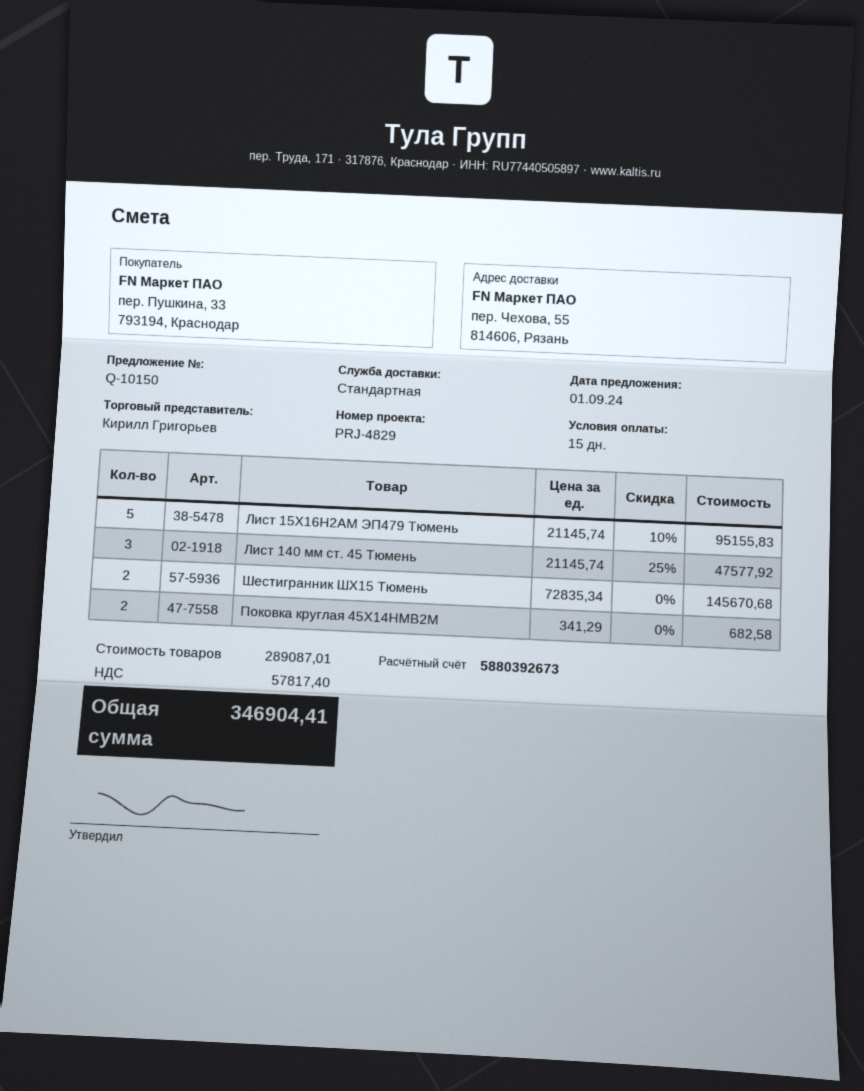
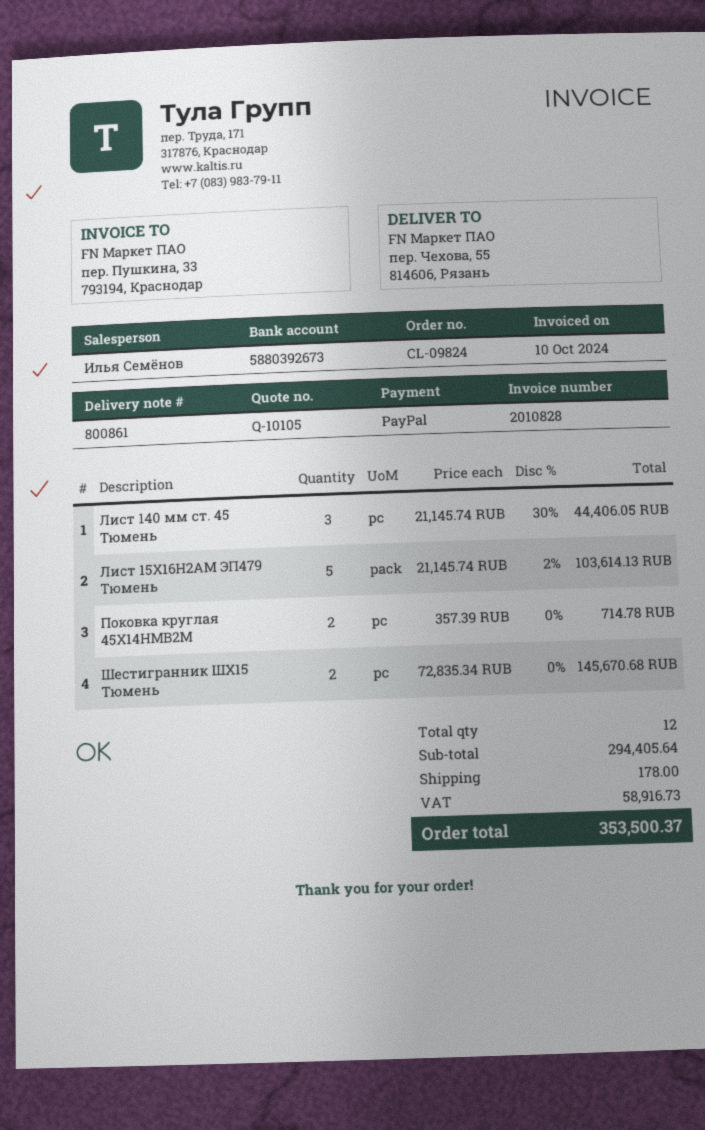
quote number: Q-10150 -> Q-10105
sales rep: Кирилл Григорьев -> Илья Семёнов
Лист 15Х16Н2АМ ЭП479 Тюмень: 5 x 21145.74 - 10% = 95155.83 -> 5 x 21145.74 - 2% = 103614.13
Лист 140 мм ст. 45 Тюмень: 3 x 21145.74 - 25% = 47577.92 -> 3 x 21145.74 - 30% = 44406.05
Поковка круглая 45Х14НМВ2М: 2 x 341.29 = 682.58 -> 2 x 357.39 = 714.78
subtotal: 289087.01 -> 294405.64
shipping: none -> 178.00
tax: 57817.40 -> 58916.73
total: 346904.41 -> 353500.37

